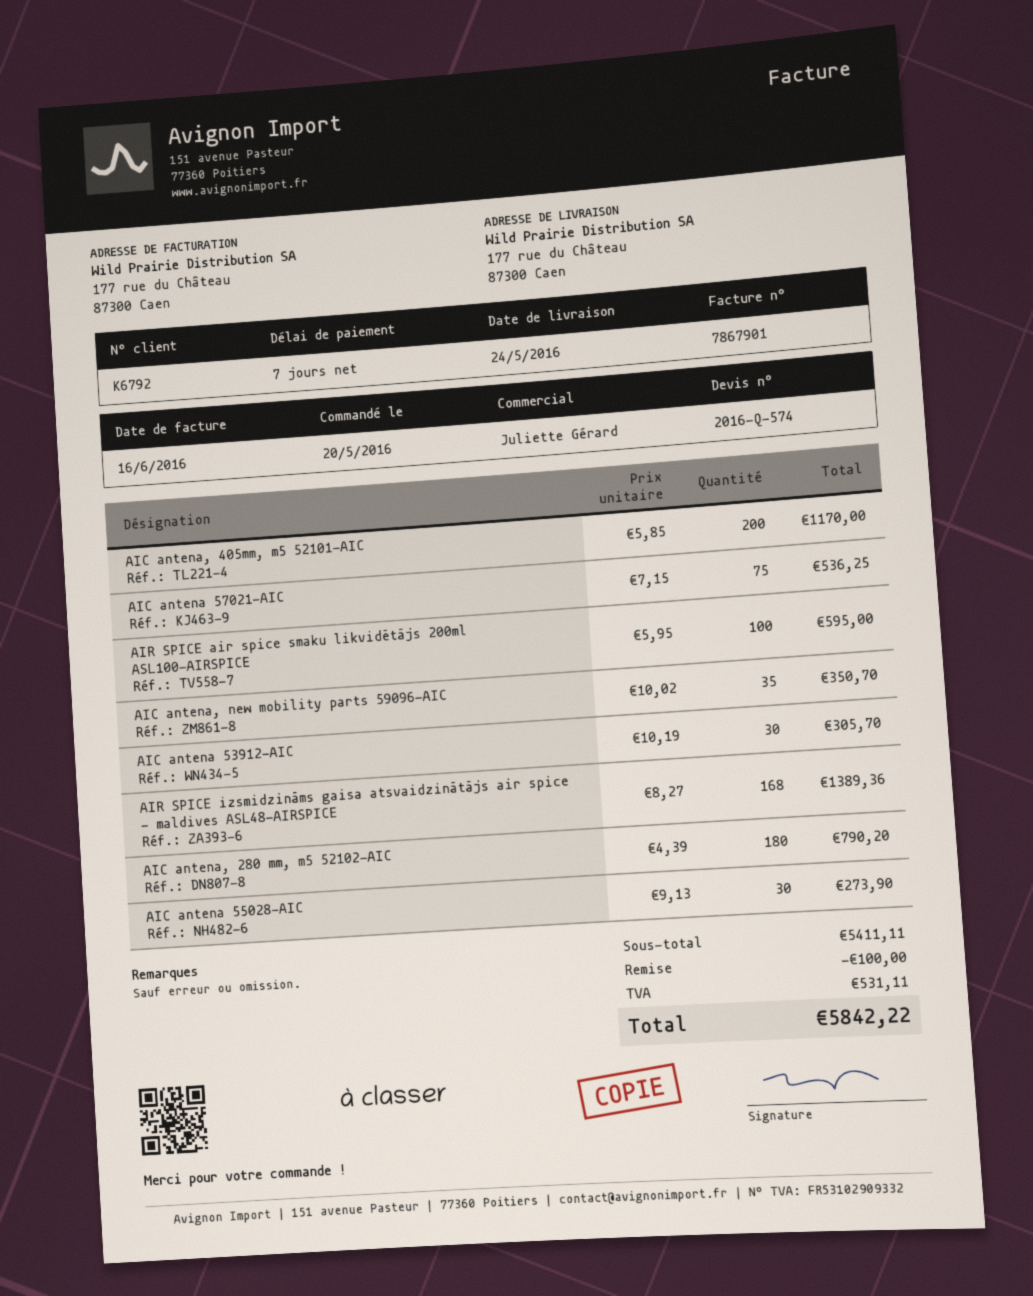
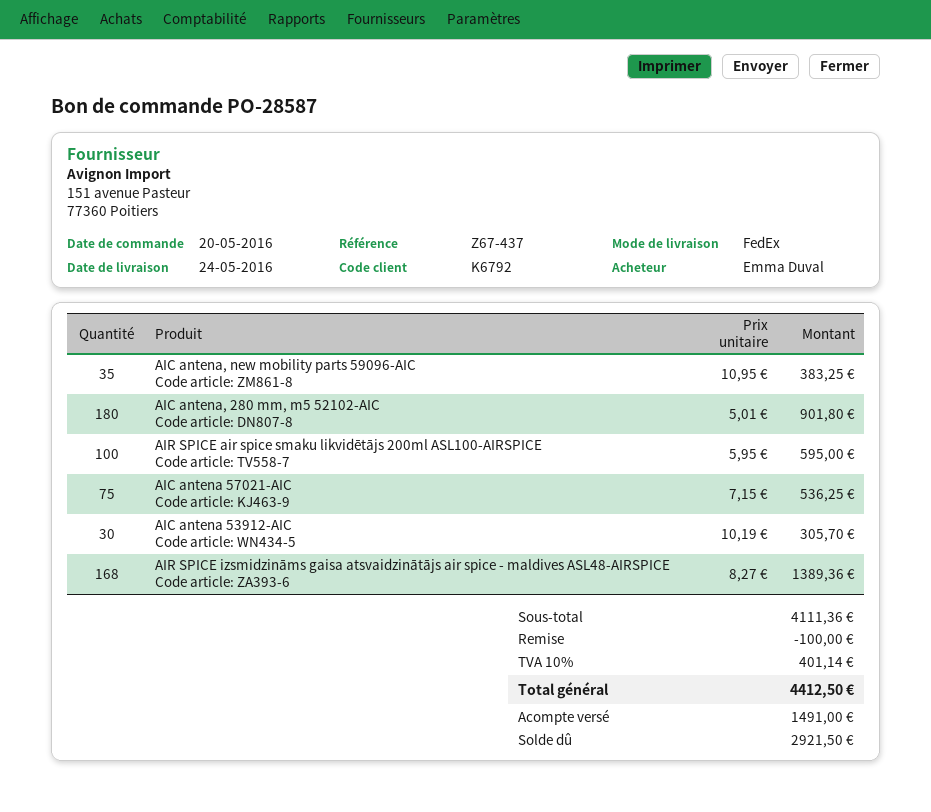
AIC antena, 405mm, m5 52101-AIC: 200 x 5.85 = 1170.00 -> none
AIC antena, new mobility parts 59096-AIC: 35 x 10.02 = 350.70 -> 35 x 10.95 = 383.25
AIC antena, 280 mm, m5 52102-AIC: 180 x 4.39 = 790.20 -> 180 x 5.01 = 901.80
AIC antena 55028-AIC: 30 x 9.13 = 273.90 -> none
subtotal: 5411.11 -> 4111.36
tax: 531.11 -> 401.14
total: 5842.22 -> 4412.50

